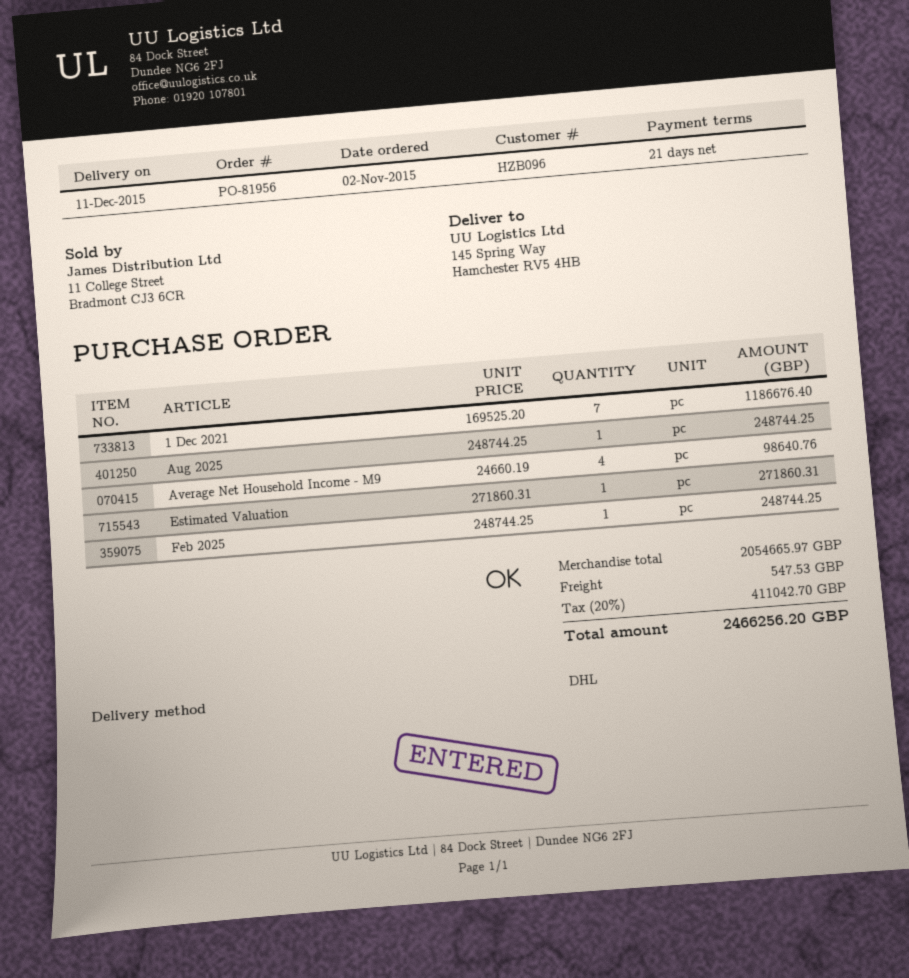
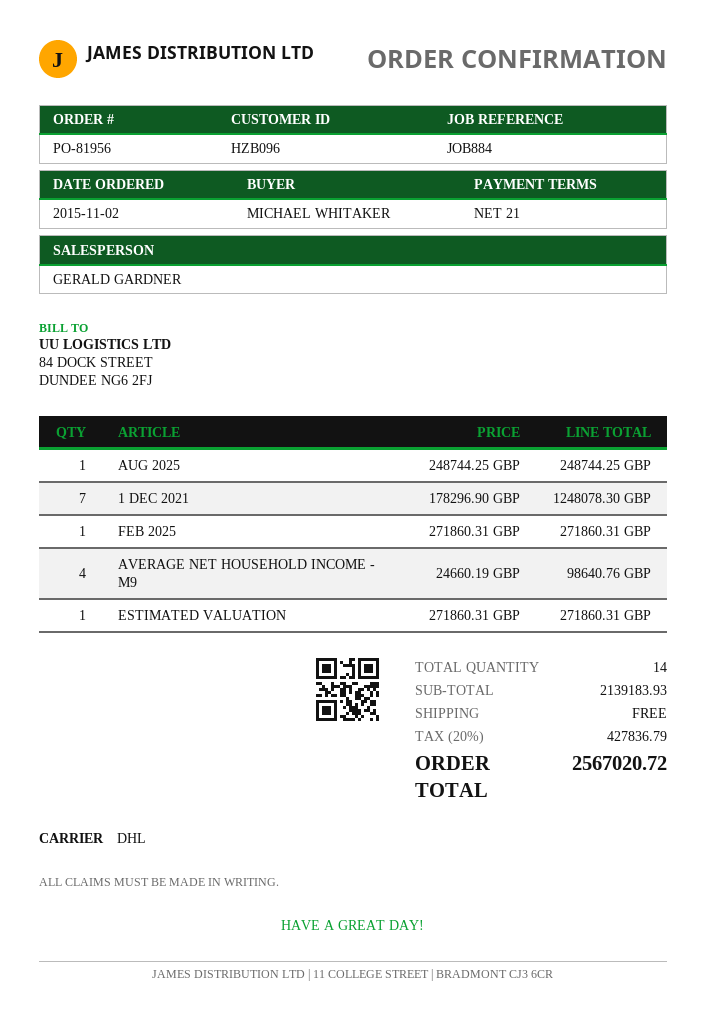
1 Dec 2021: 7 x 169525.20 = 1186676.40 -> 7 x 178296.90 = 1248078.30
Feb 2025: 1 x 248744.25 = 248744.25 -> 1 x 271860.31 = 271860.31
subtotal: 2054665.97 -> 2139183.93
shipping: 547.53 -> 0.00
tax: 20% = 411042.70 -> 20% = 427836.79
total: 2466256.20 -> 2567020.72

